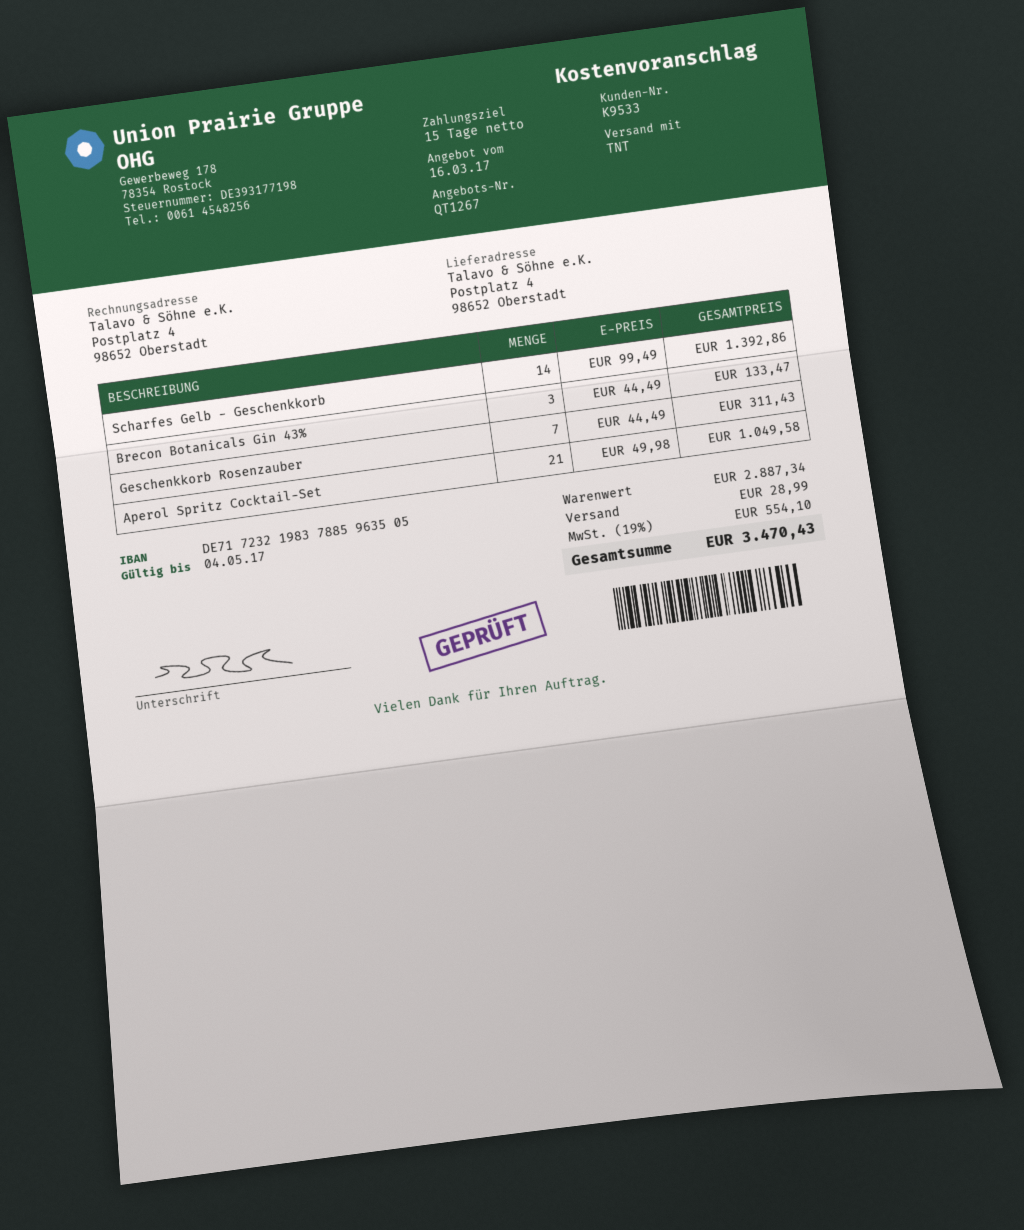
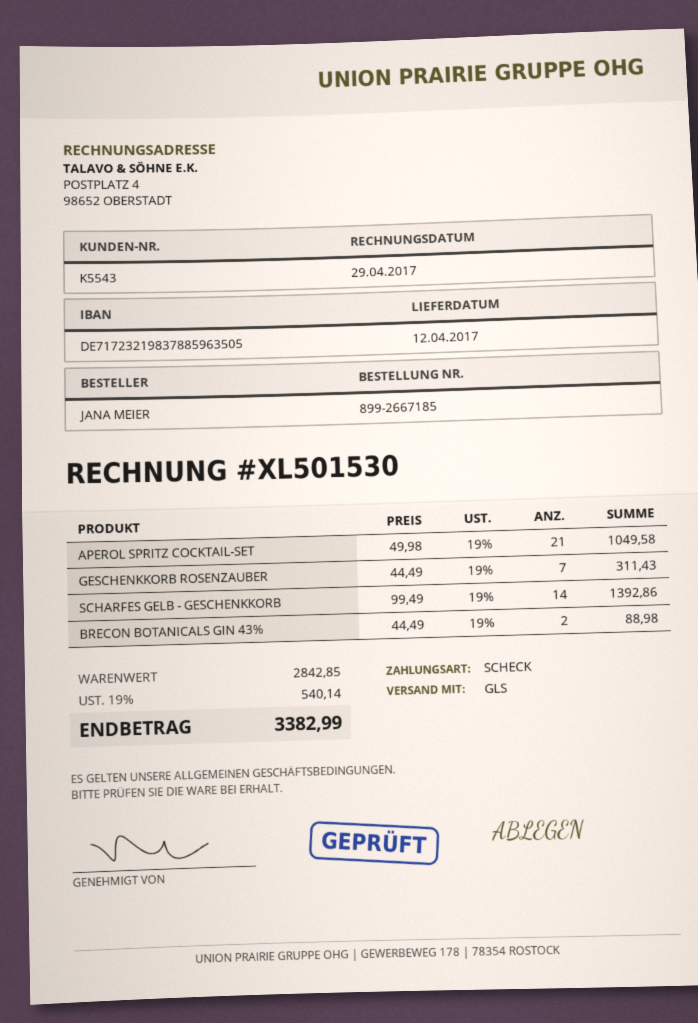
customer number: K9533 -> K5543
shipping method: TNT -> GLS
Brecon Botanicals Gin 43%: 3 x 44.49 = 133.47 -> 2 x 44.49 = 88.98
subtotal: 2887.34 -> 2842.85
shipping: 28.99 -> none
tax: 19% = 554.10 -> 19% = 540.14
total: 3470.43 -> 3382.99

